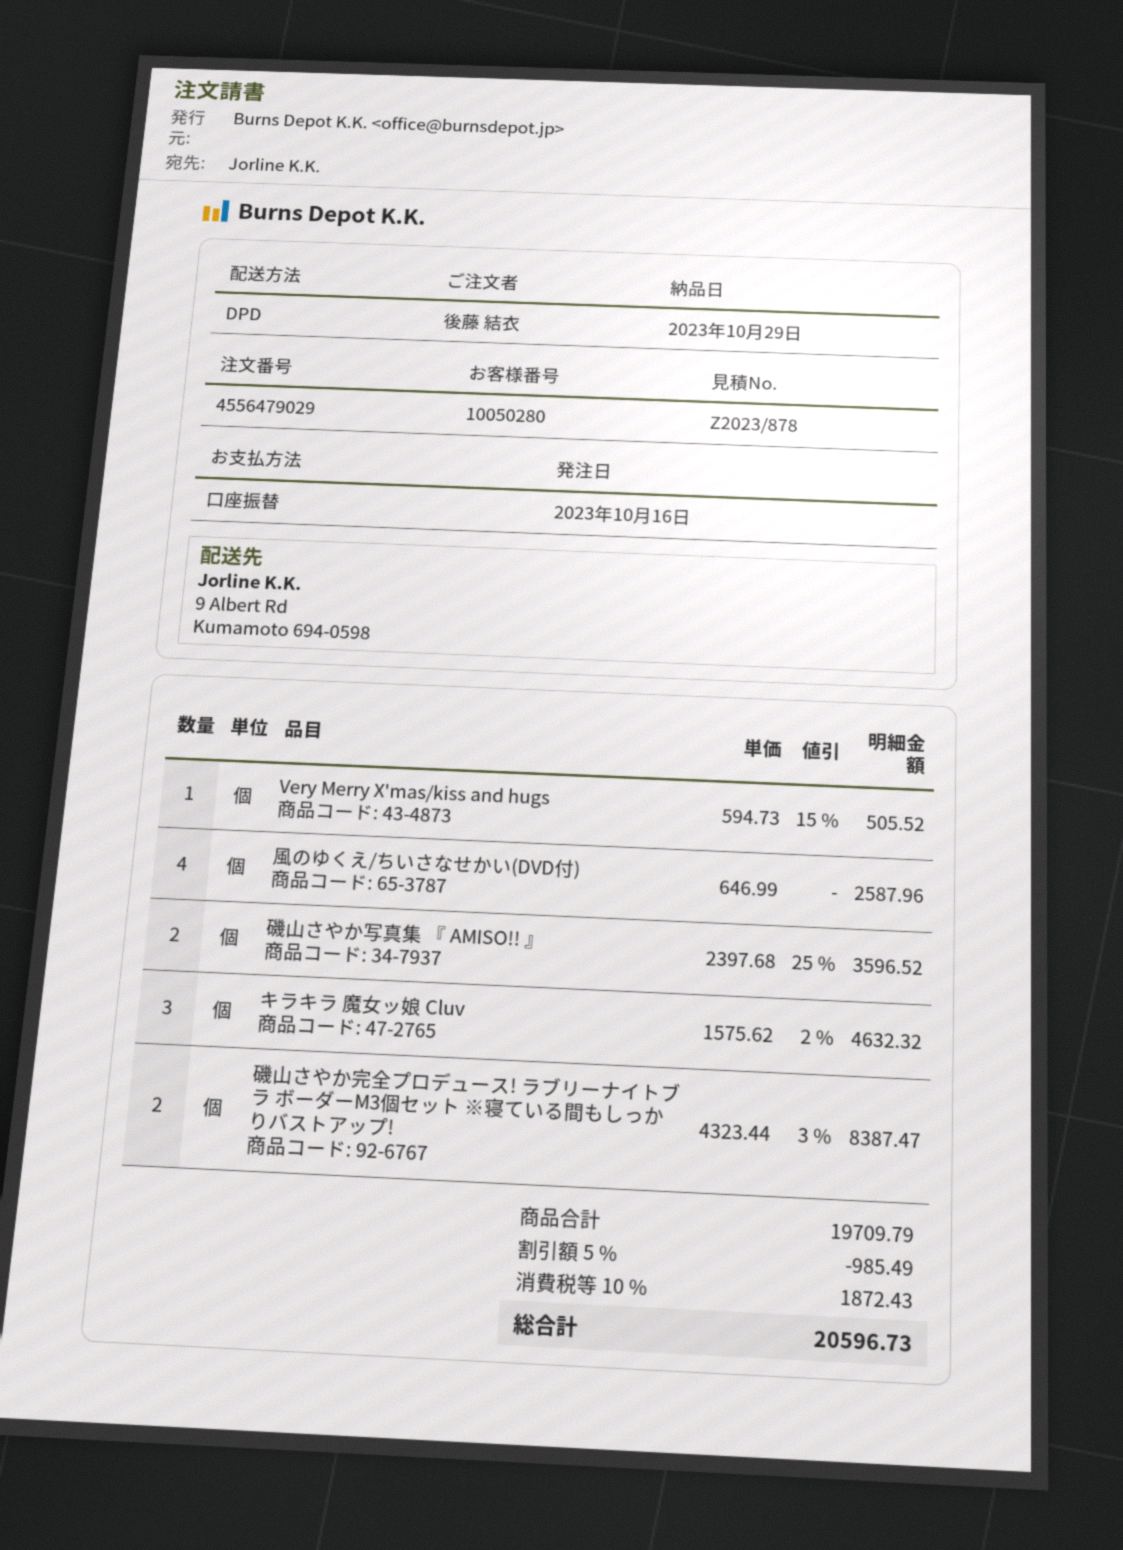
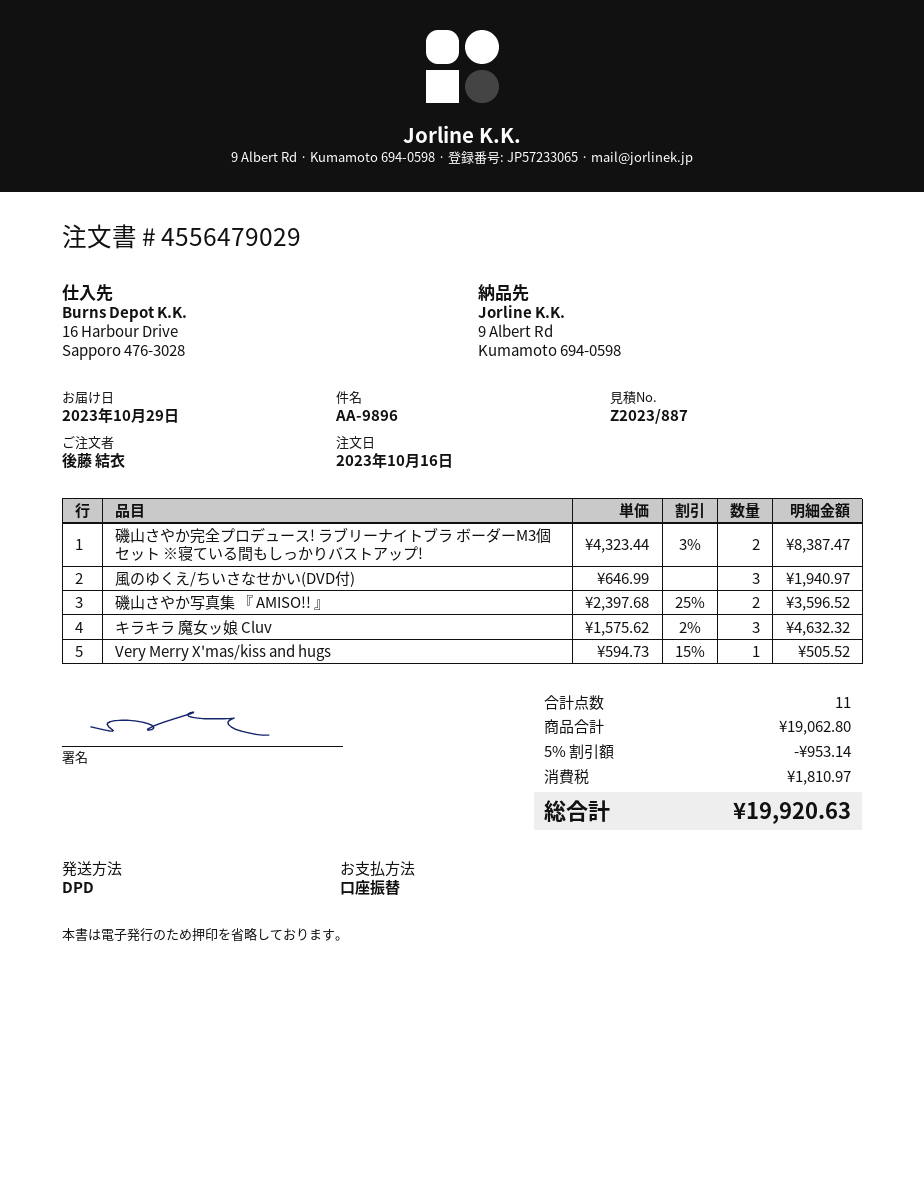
quote number: Z2023/878 -> Z2023/887
風のゆくえ/ちいさなせかい(DVD付): 4 x 646.99 = 2587.96 -> 3 x 646.99 = 1940.97
subtotal: 19709.79 -> 19062.80
discount: 5% = 985.49 -> 5% = 953.14
tax: 1872.43 -> 1810.97
total: 20596.73 -> 19920.63

